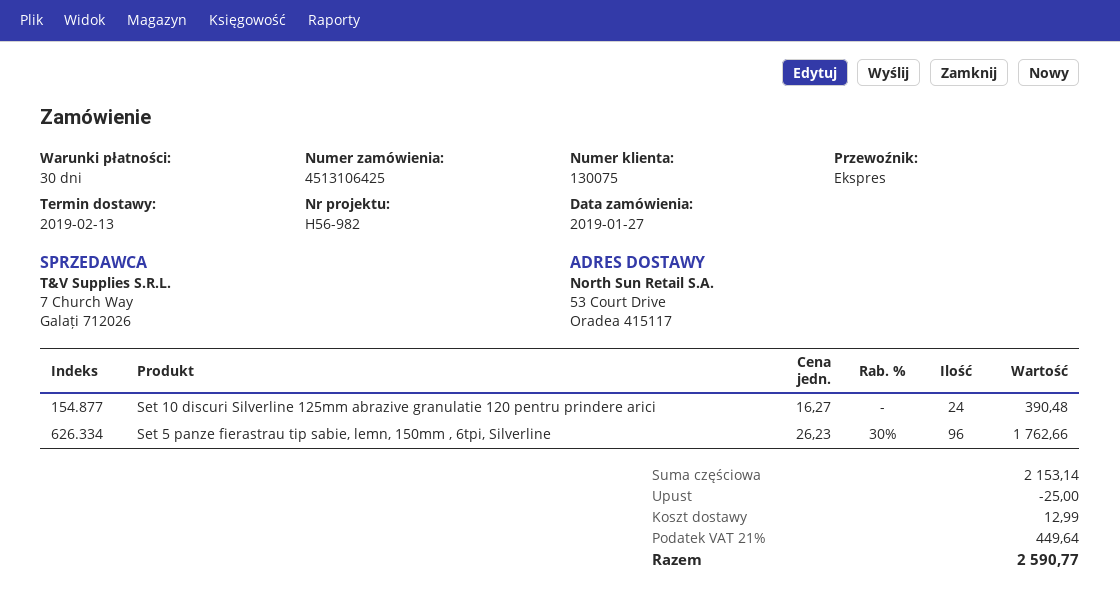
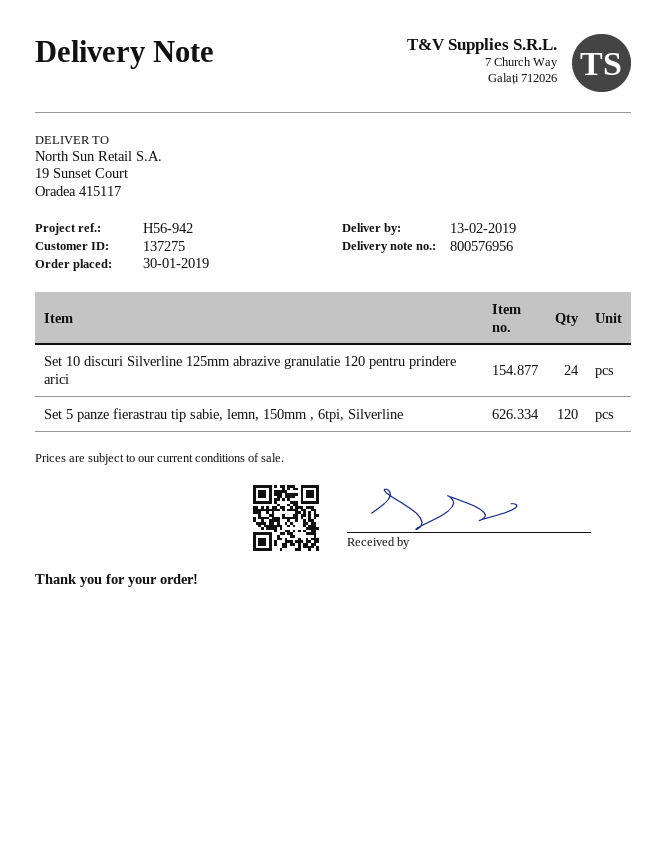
order date: 2019-01-27 -> 2019-01-30
customer number: 130075 -> 137275
reference: H56-982 -> H56-942
ship to: 53 Court Drive, Oradea 415117 -> 19 Sunset Court, Oradea 415117
Set 5 panze fierastrau tip sabie, lemn, 150mm , 6tpi, Silverline: 96 -> 120

